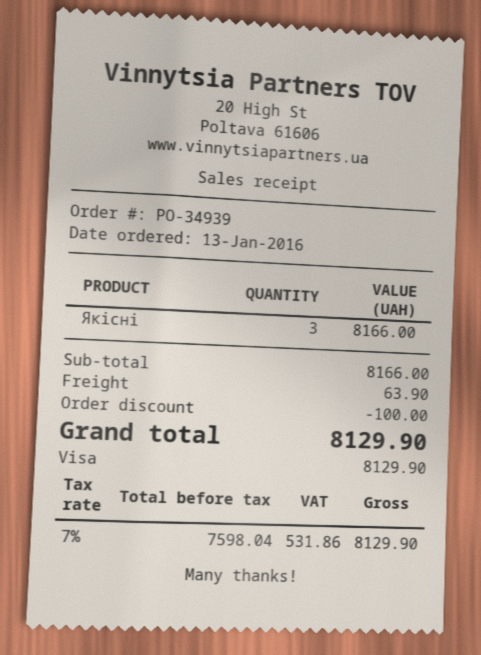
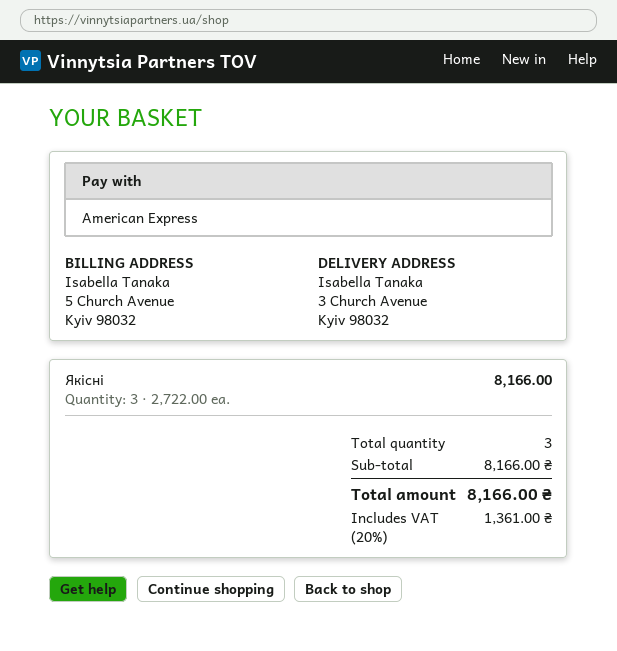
payment method: Visa -> American Express
discount: 100.00 -> none
shipping: 63.90 -> none
tax: 7% = 531.86 -> 20% = 1361.00
total: 8129.90 -> 8166.00

